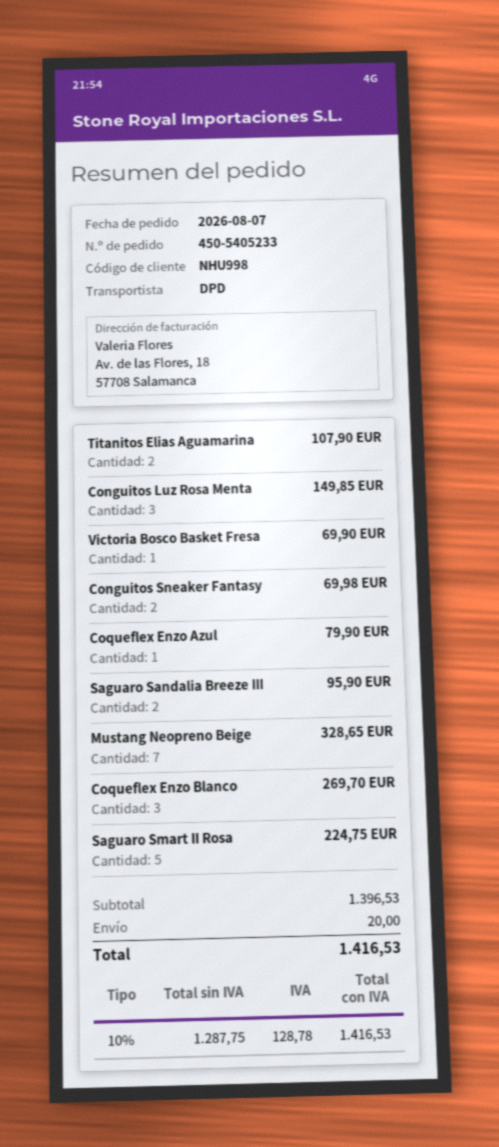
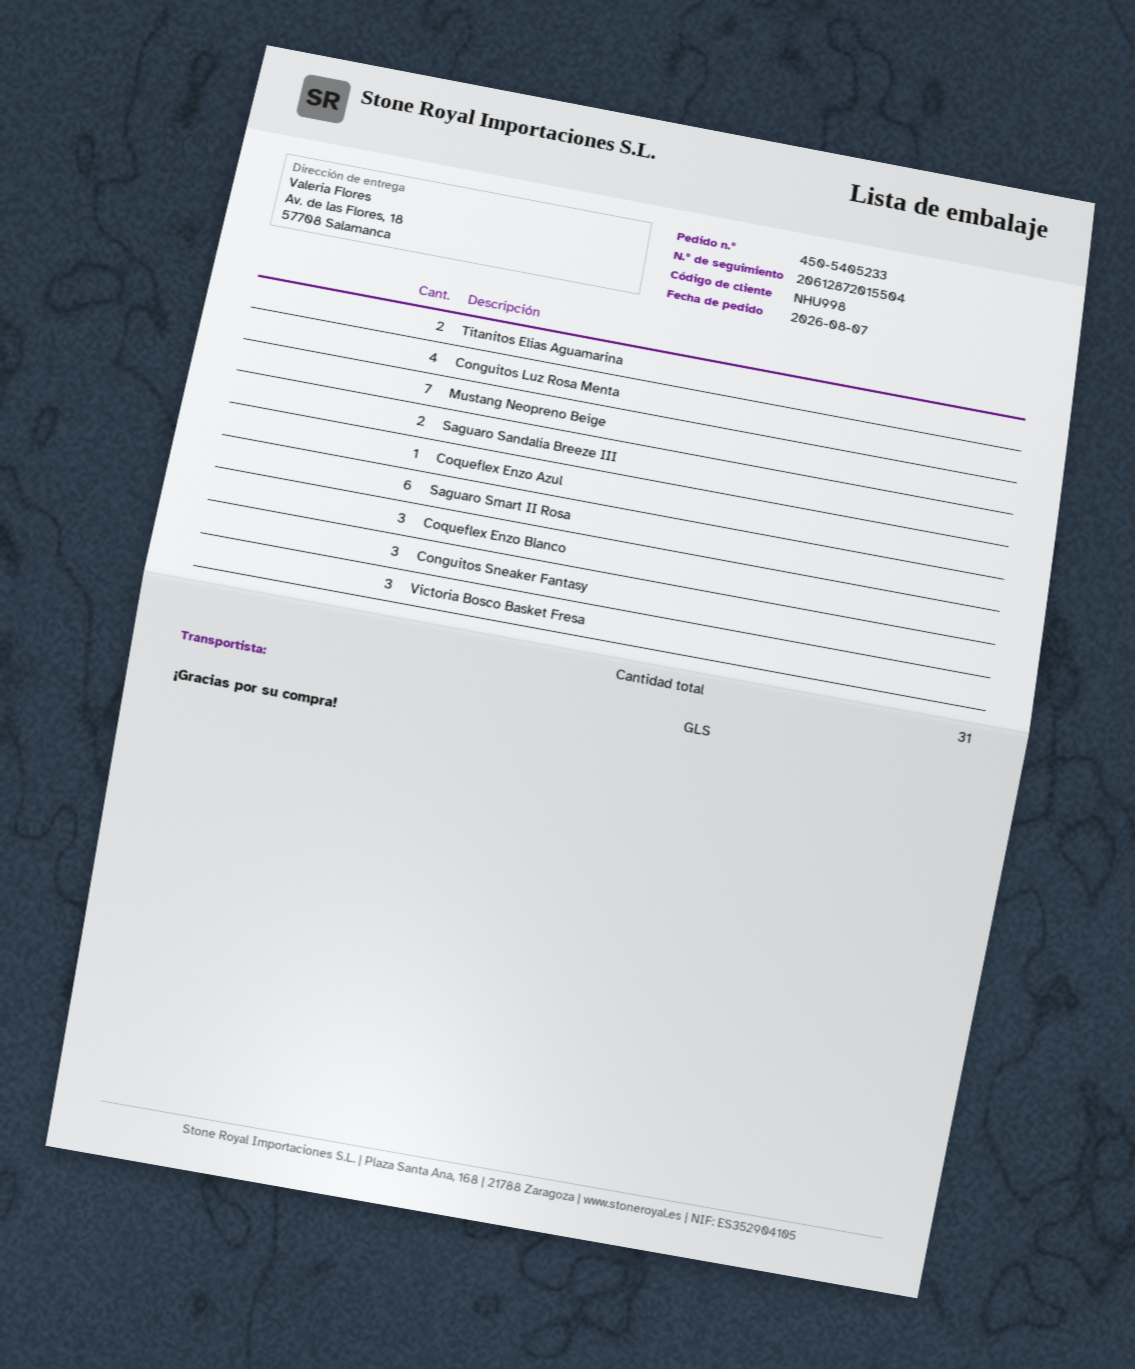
shipping method: DPD -> GLS
Conguitos Luz Rosa Menta: 3 -> 4
Victoria Bosco Basket Fresa: 1 -> 3
Conguitos Sneaker Fantasy: 2 -> 3
Saguaro Smart II Rosa: 5 -> 6

